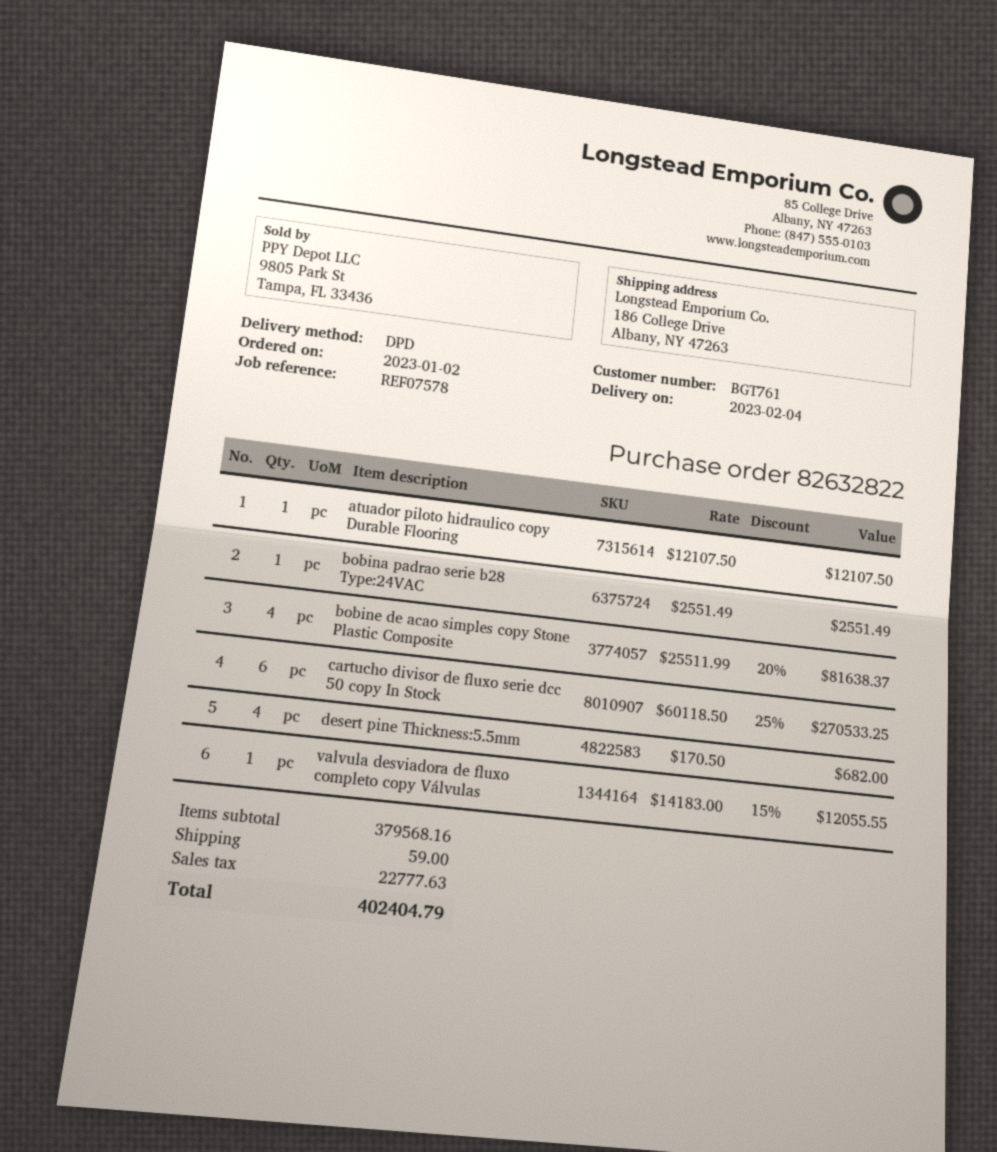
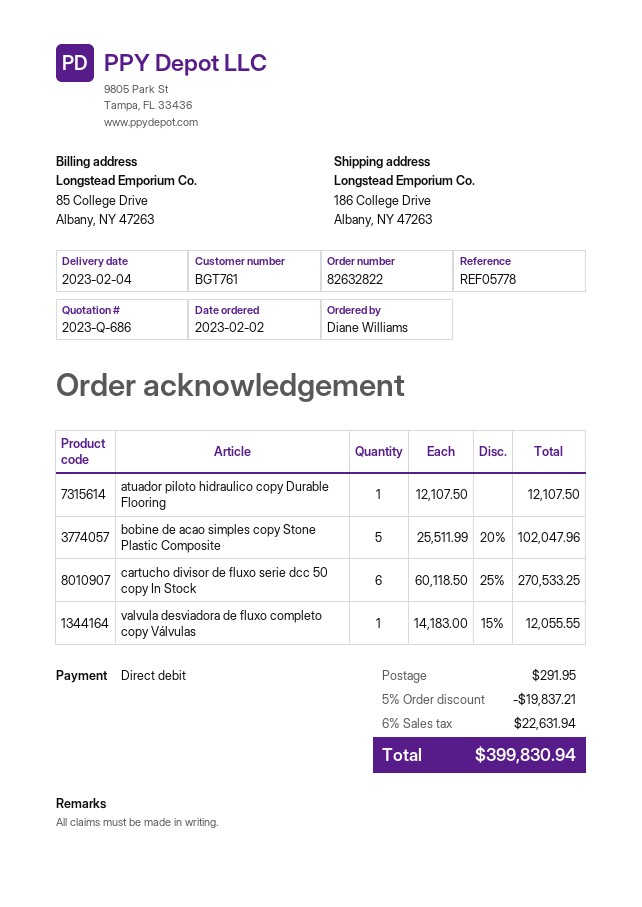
order date: 2023-01-02 -> 2023-02-02
reference: REF07578 -> REF05778
bobina padrao serie b28 Type:24VAC: 1 x 2551.49 = 2551.49 -> none
bobine de acao simples copy Stone Plastic Composite: 4 x 25511.99 - 20% = 81638.37 -> 5 x 25511.99 - 20% = 102047.96
desert pine Thickness:5.5mm: 4 x 170.50 = 682.00 -> none
discount: none -> 5% = 19837.21
shipping: 59.00 -> 291.95
tax: 22777.63 -> 22631.94
total: 402404.79 -> 399830.94

